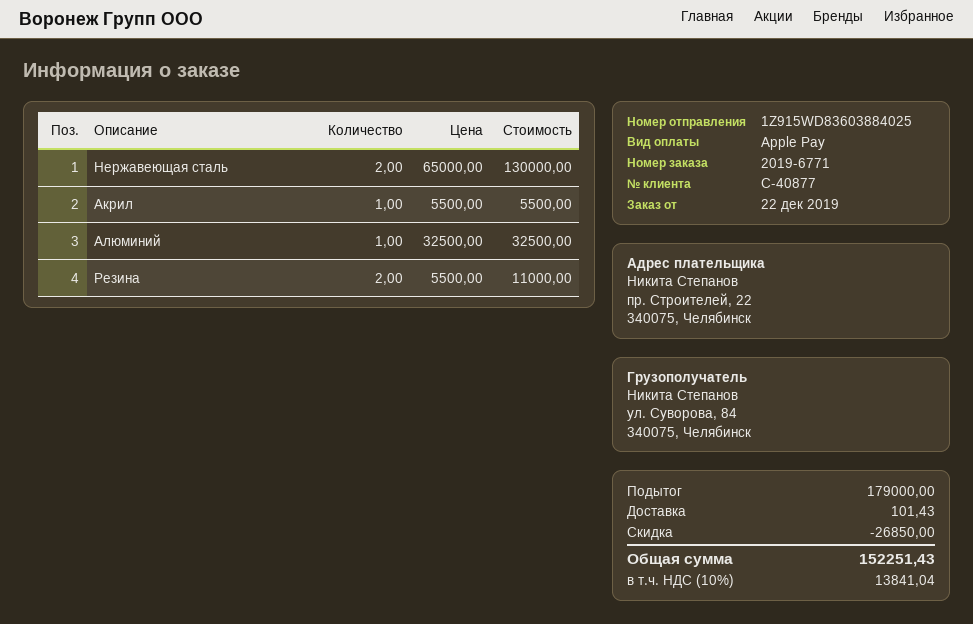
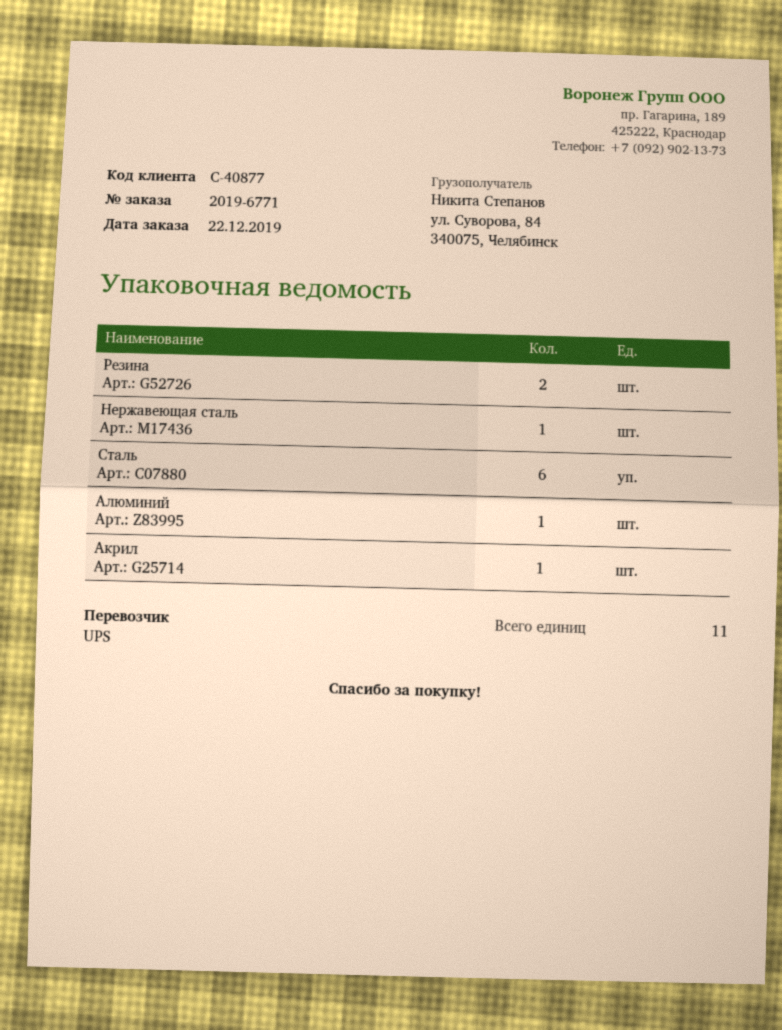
Нержавеющая сталь: 2 -> 1
Сталь: none -> 6

